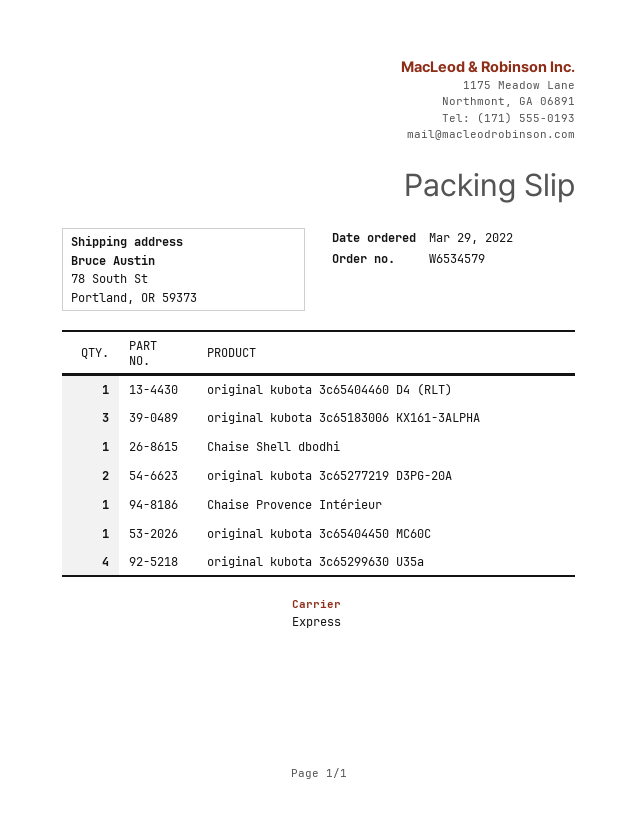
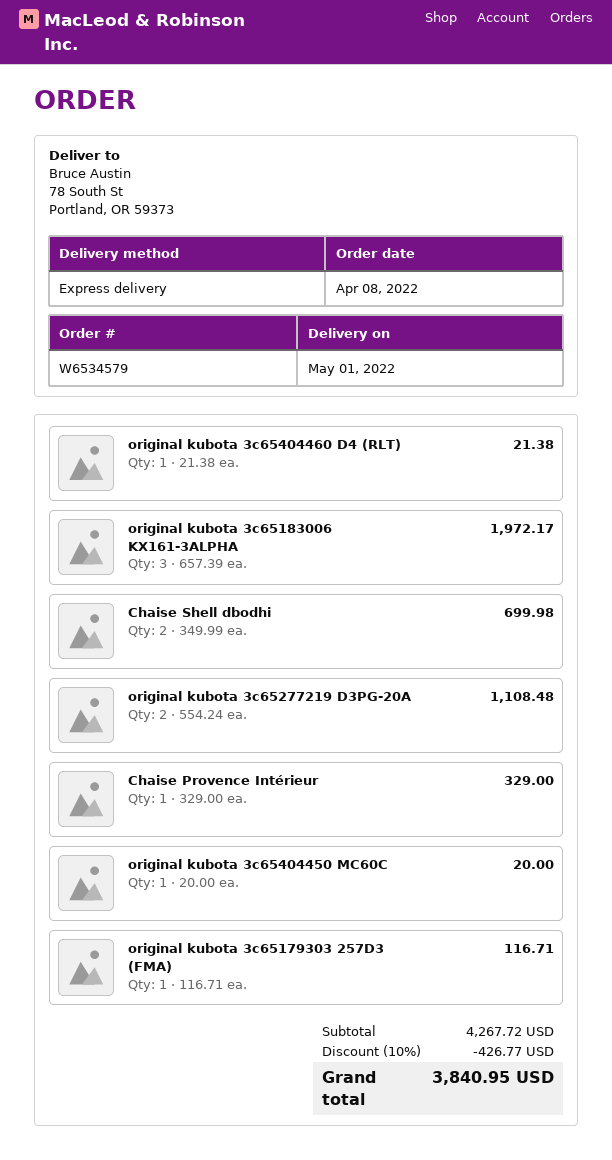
order date: 2022-03-29 -> 2022-04-08
Chaise Shell dbodhi: 1 -> 2
original kubota 3c65299630 U35a: 4 -> none
original kubota 3c65179303 257D3 (FMA): none -> 1

